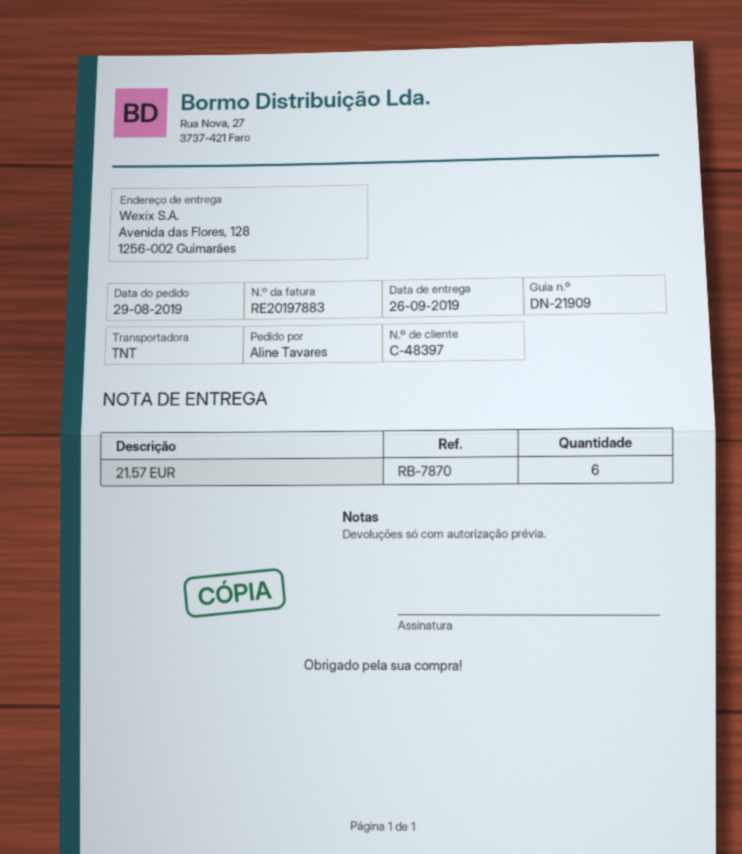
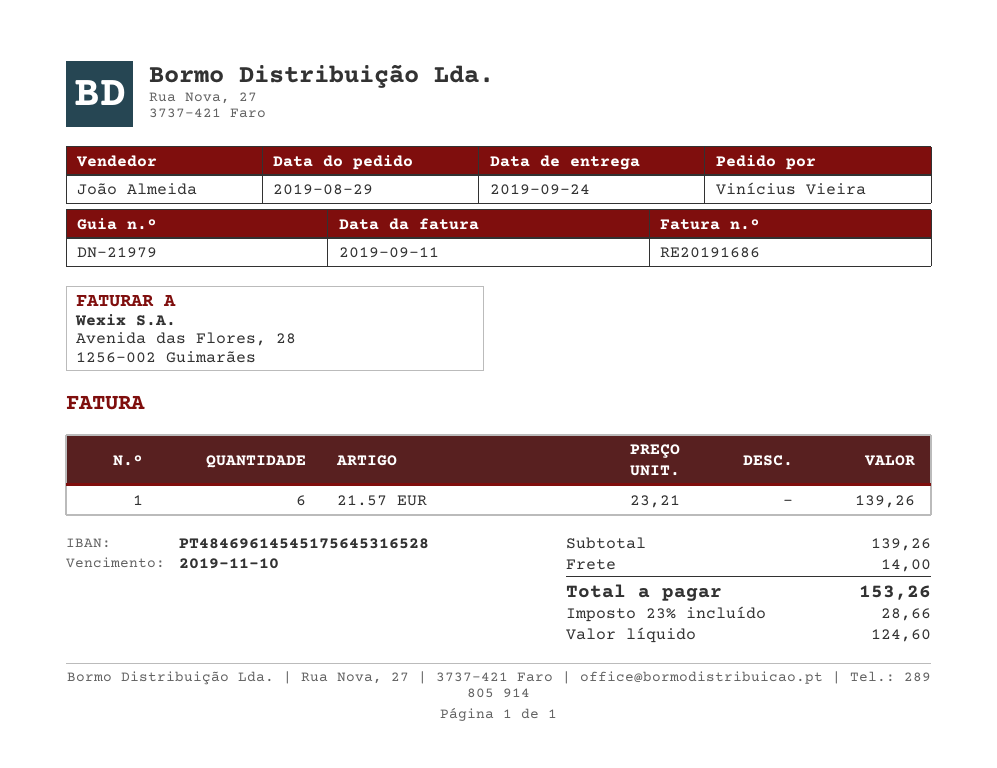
delivery note number: DN-21909 -> DN-21979
delivery date: 2019-09-26 -> 2019-09-24
invoice number: RE20197883 -> RE20191686
ordered by: Aline Tavares -> Vinícius Vieira

